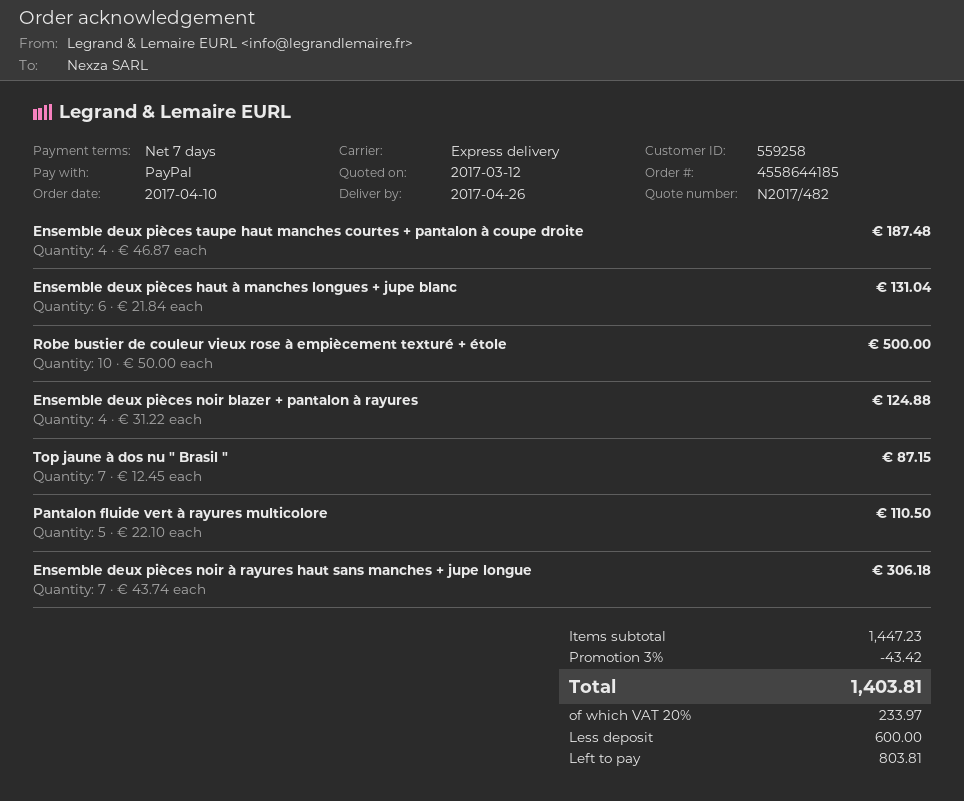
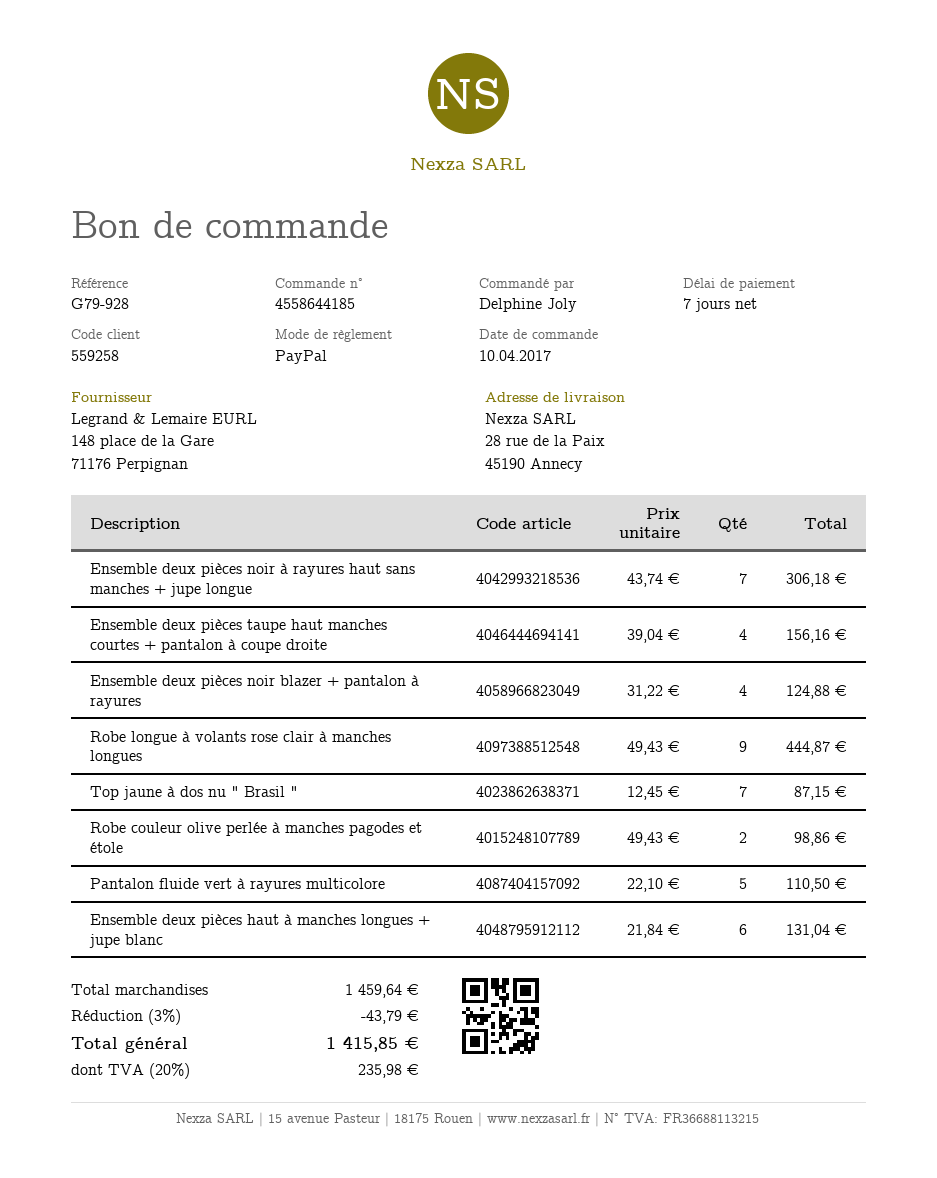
Ensemble deux pièces taupe haut manches courtes + pantalon à coupe droite: 4 x 46.87 = 187.48 -> 4 x 39.04 = 156.16
Robe bustier de couleur vieux rose à empiècement texturé + étole: 10 x 50.00 = 500.00 -> none
Robe longue à volants rose clair à manches longues: none -> 9 x 49.43 = 444.87
Robe couleur olive perlée à manches pagodes et étole: none -> 2 x 49.43 = 98.86
subtotal: 1447.23 -> 1459.64
discount: 3% = 43.42 -> 3% = 43.79
tax: 20% = 233.97 -> 20% = 235.98
total: 1403.81 -> 1415.85

